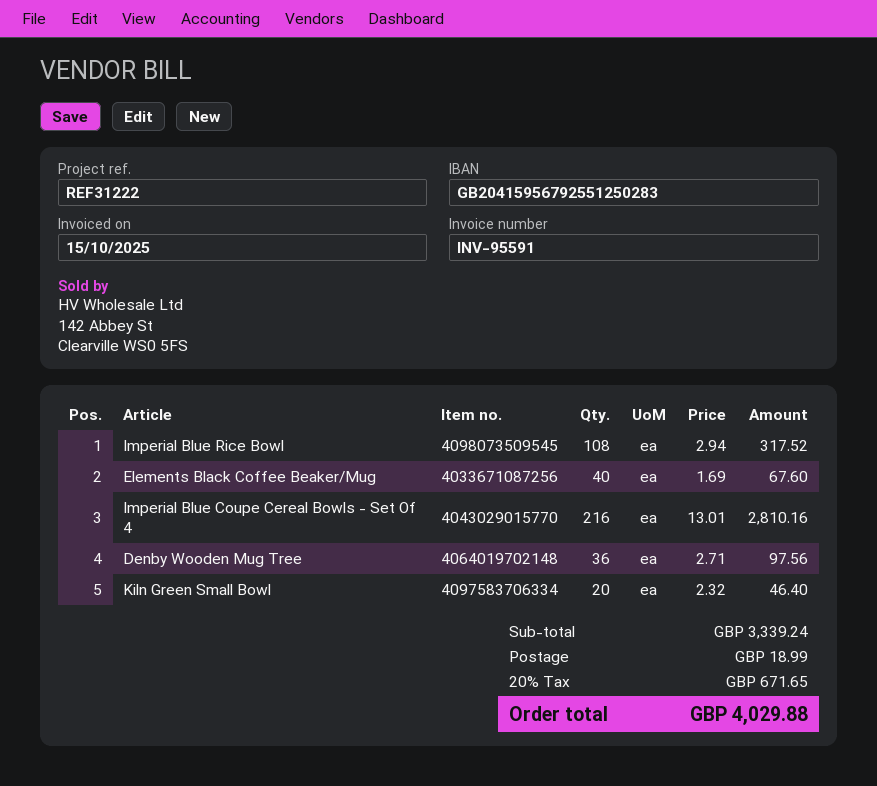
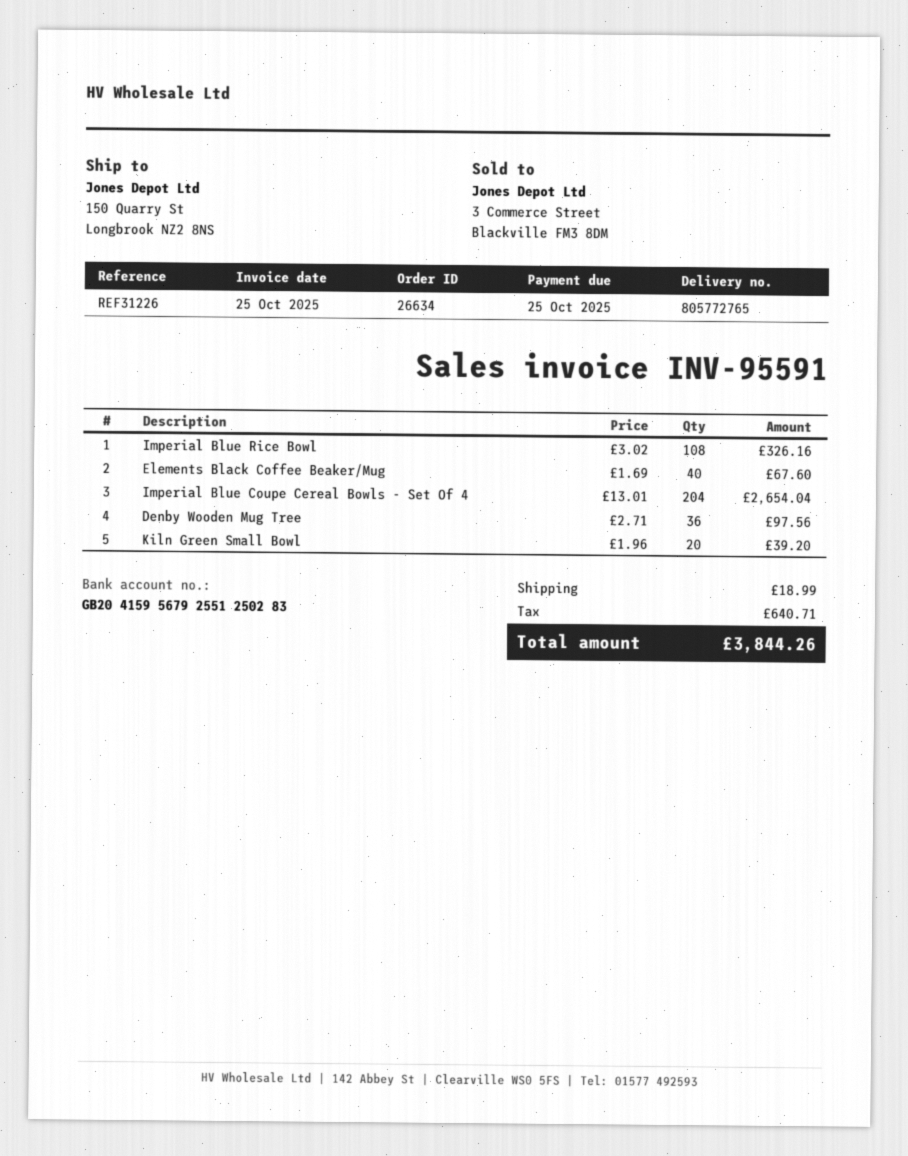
invoice date: 2025-10-15 -> 2025-10-25
reference: REF31222 -> REF31226
Imperial Blue Rice Bowl: 108 x 2.94 = 317.52 -> 108 x 3.02 = 326.16
Imperial Blue Coupe Cereal Bowls - Set Of 4: 216 x 13.01 = 2810.16 -> 204 x 13.01 = 2654.04
Kiln Green Small Bowl: 20 x 2.32 = 46.40 -> 20 x 1.96 = 39.20
tax: 671.65 -> 640.71
total: 4029.88 -> 3844.26

